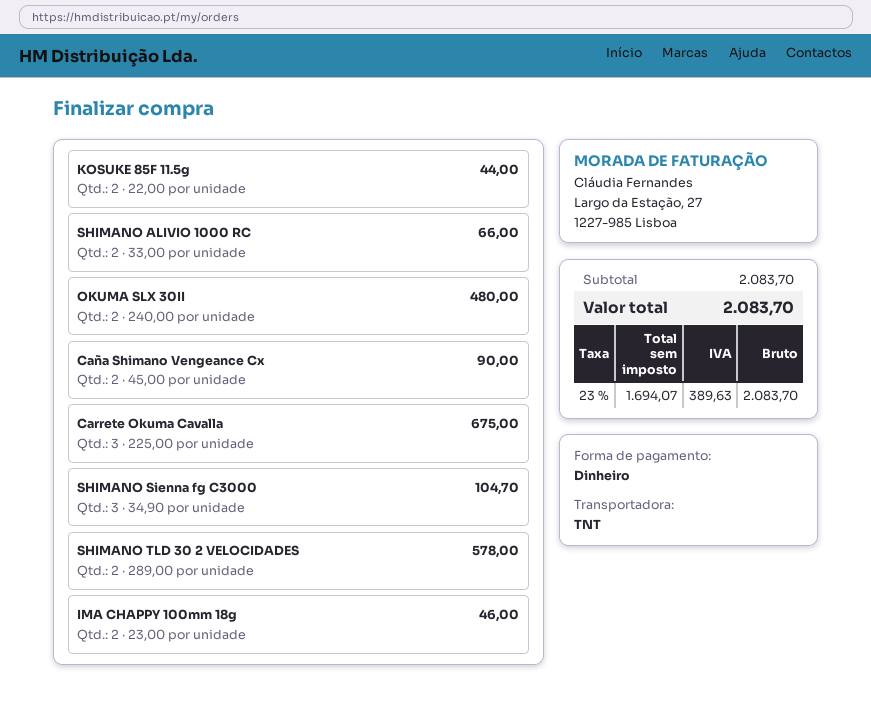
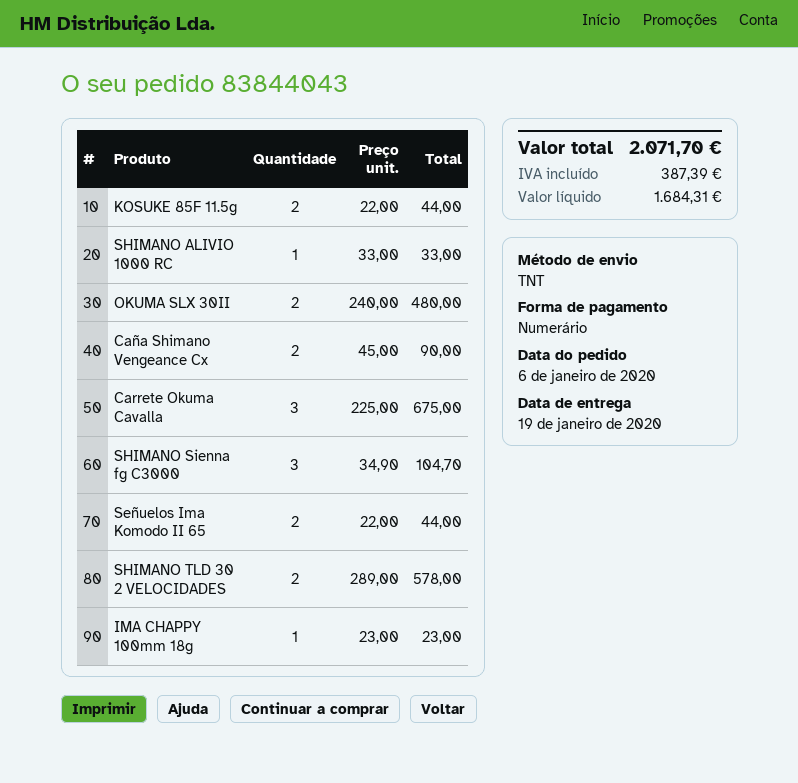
SHIMANO ALIVIO 1000 RC: 2 x 33.00 = 66.00 -> 1 x 33.00 = 33.00
IMA CHAPPY 100mm 18g: 2 x 23.00 = 46.00 -> 1 x 23.00 = 23.00
Señuelos Ima Komodo II 65: none -> 2 x 22.00 = 44.00
net: 1694.07 -> 1684.31
tax: 389.63 -> 387.39
total: 2083.70 -> 2071.70

